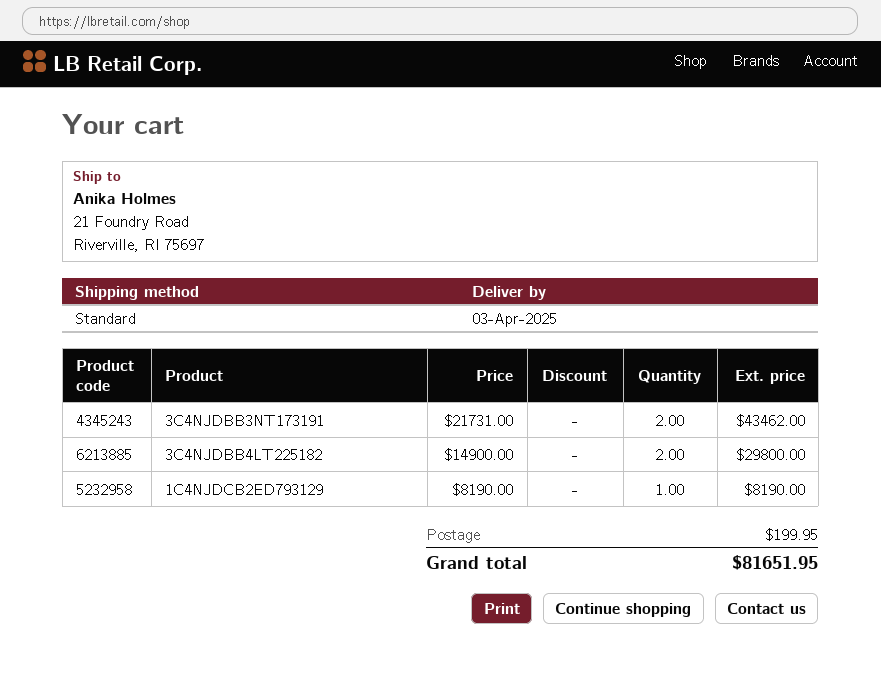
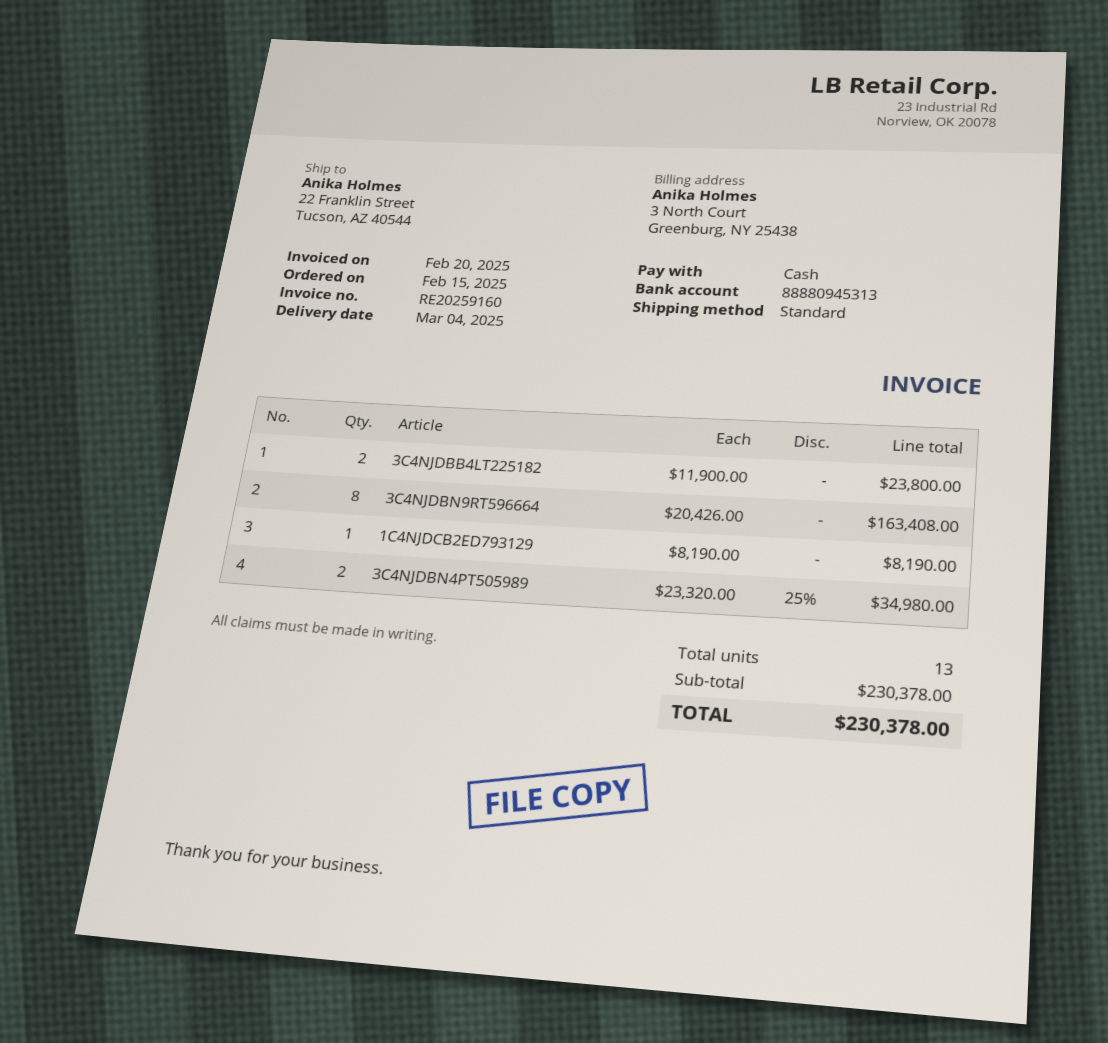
delivery date: 2025-04-03 -> 2025-03-04
ship to: 21 Foundry Road, Riverville, RI 75697 -> 22 Franklin Street, Tucson, AZ 40544
3C4NJDBB3NT173191: 2 x 21731.00 = 43462.00 -> none
3C4NJDBB4LT225182: 2 x 14900.00 = 29800.00 -> 2 x 11900.00 = 23800.00
3C4NJDBN9RT596664: none -> 8 x 20426.00 = 163408.00
3C4NJDBN4PT505989: none -> 2 x 23320.00 - 25% = 34980.00
shipping: 199.95 -> none
total: 81651.95 -> 230378.00

